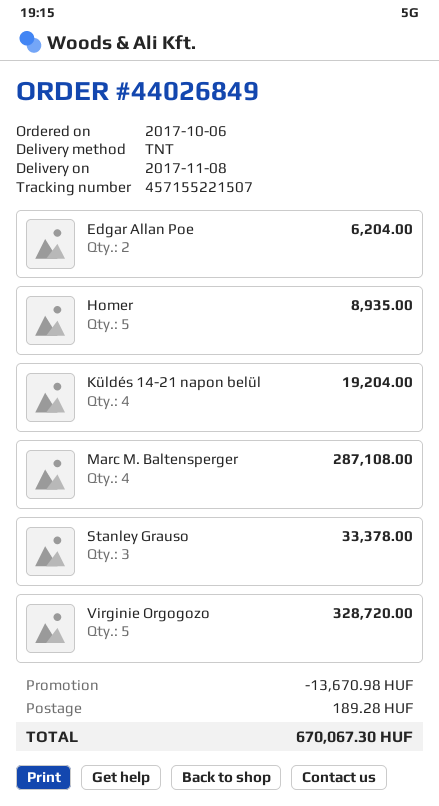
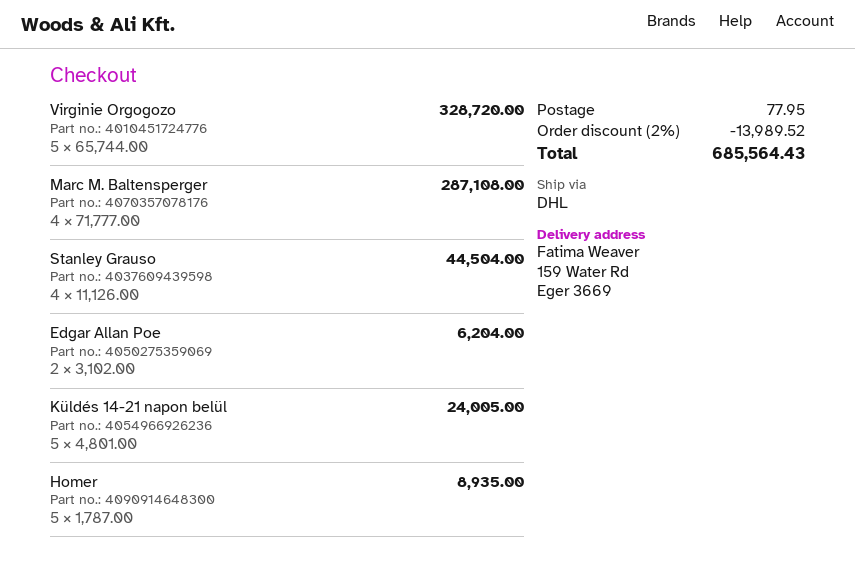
shipping method: TNT -> DHL
Küldés 14-21 napon belül: 4 for 19204.00 -> 5 for 24005.00
Stanley Grauso: 3 for 33378.00 -> 4 for 44504.00
discount: 13670.98 -> 13989.52
shipping: 189.28 -> 77.95
total: 670067.30 -> 685564.43

